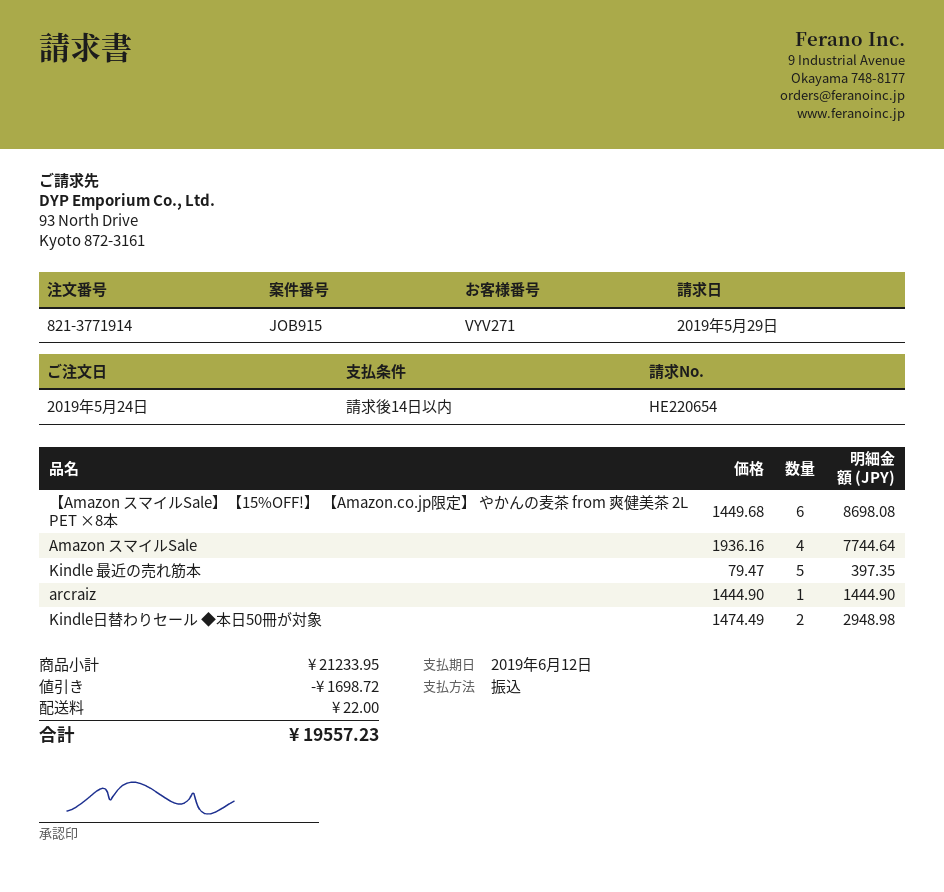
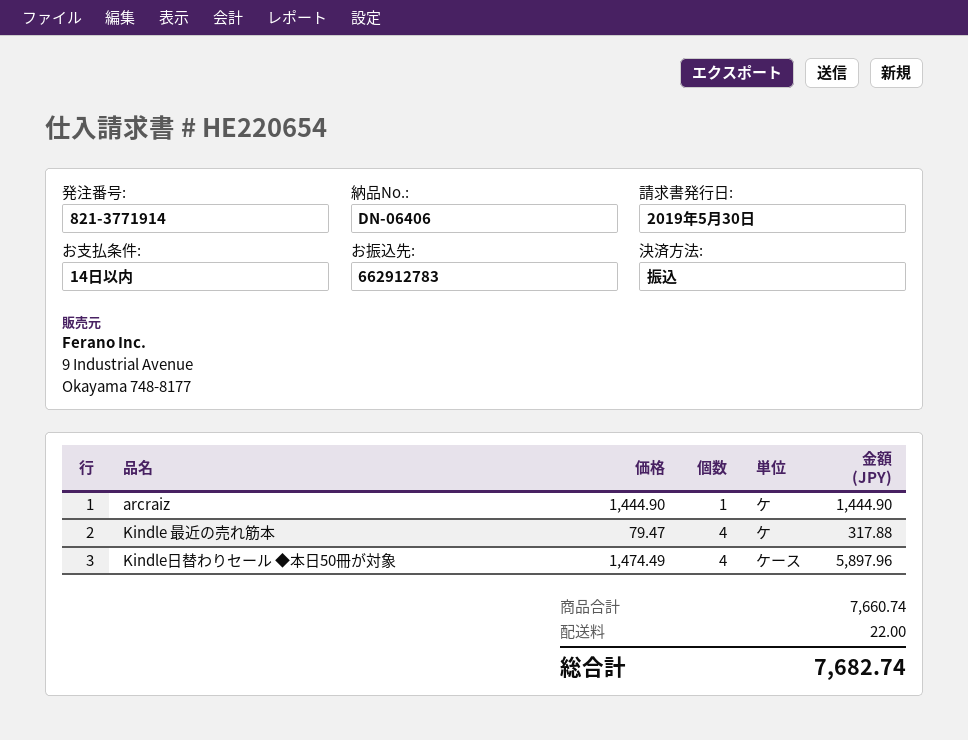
invoice date: 2019-05-29 -> 2019-05-30
【Amazon スマイルSale】【15%OFF!】 【Amazon.co.jp限定】 やかんの麦茶 from 爽健美茶 2L PET ×8本: 6 x 1449.68 = 8698.08 -> none
Amazon スマイルSale: 4 x 1936.16 = 7744.64 -> none
Kindle 最近の売れ筋本: 5 x 79.47 = 397.35 -> 4 x 79.47 = 317.88
Kindle日替わりセール ◆本日50冊が対象: 2 x 1474.49 = 2948.98 -> 4 x 1474.49 = 5897.96
subtotal: 21233.95 -> 7660.74
discount: 1698.72 -> none
total: 19557.23 -> 7682.74

